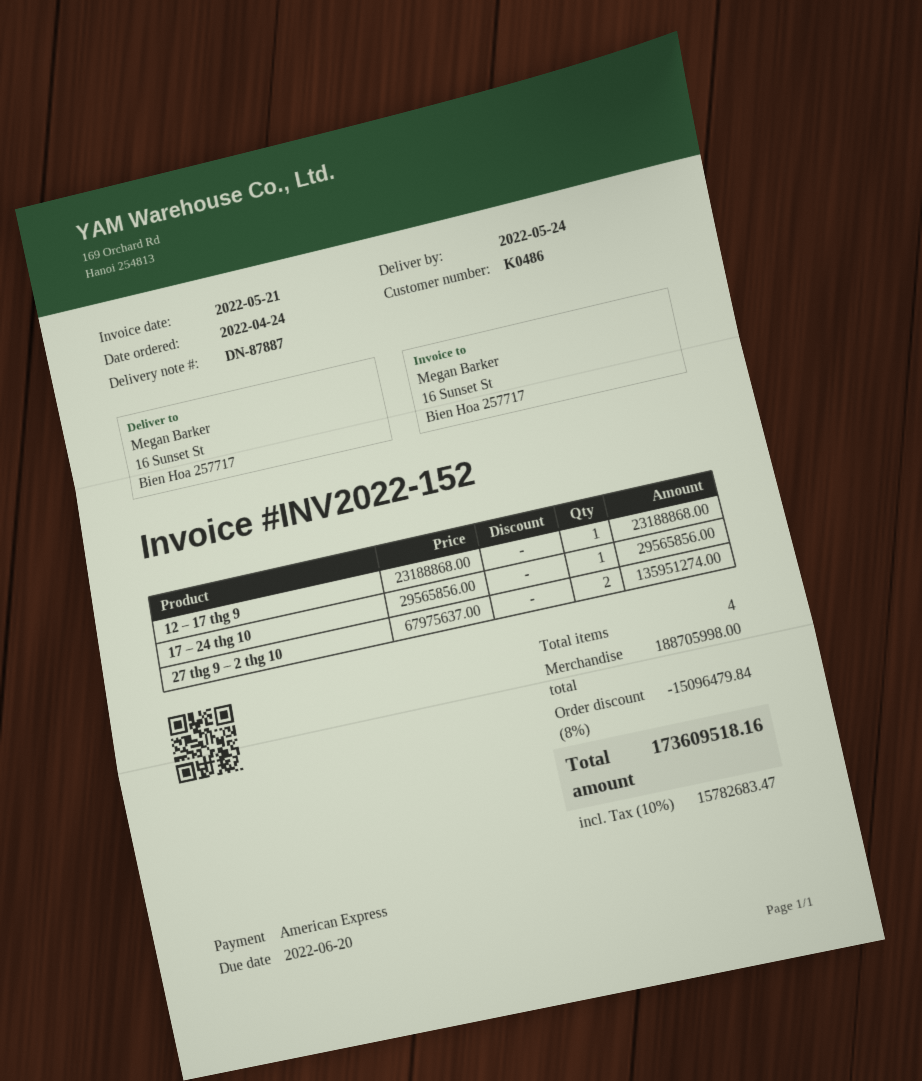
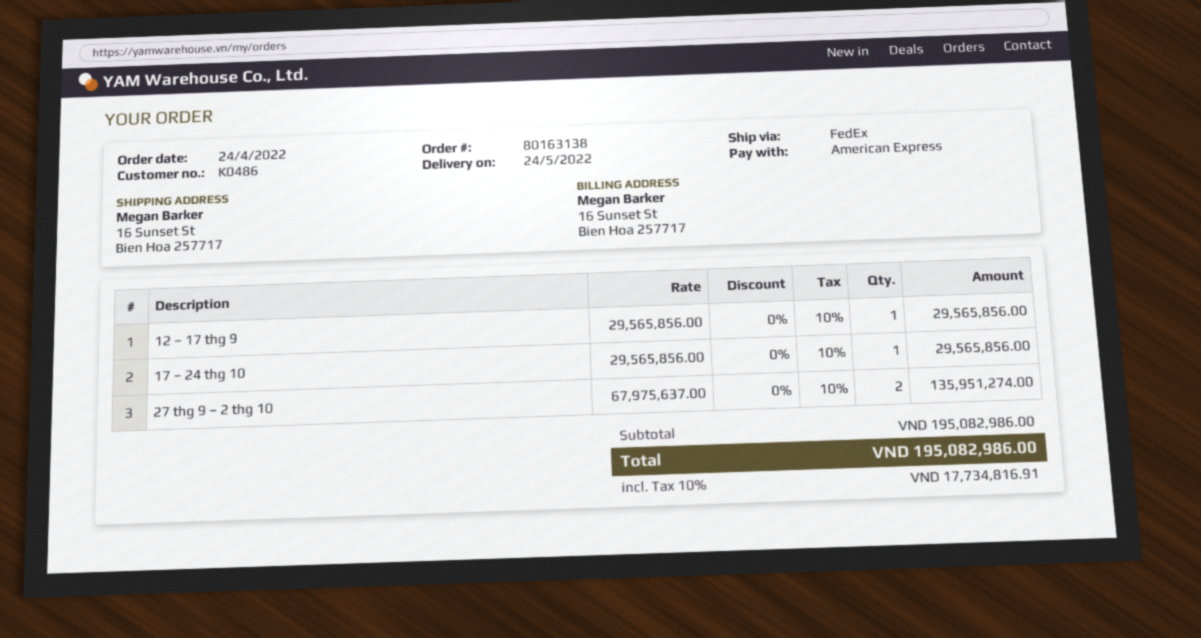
12 – 17 thg 9: 1 x 23188868.00 = 23188868.00 -> 1 x 29565856.00 = 29565856.00
subtotal: 188705998.00 -> 195082986.00
discount: 8% = 15096479.84 -> none
tax: 10% = 15782683.47 -> 10% = 17734816.91
total: 173609518.16 -> 195082986.00

